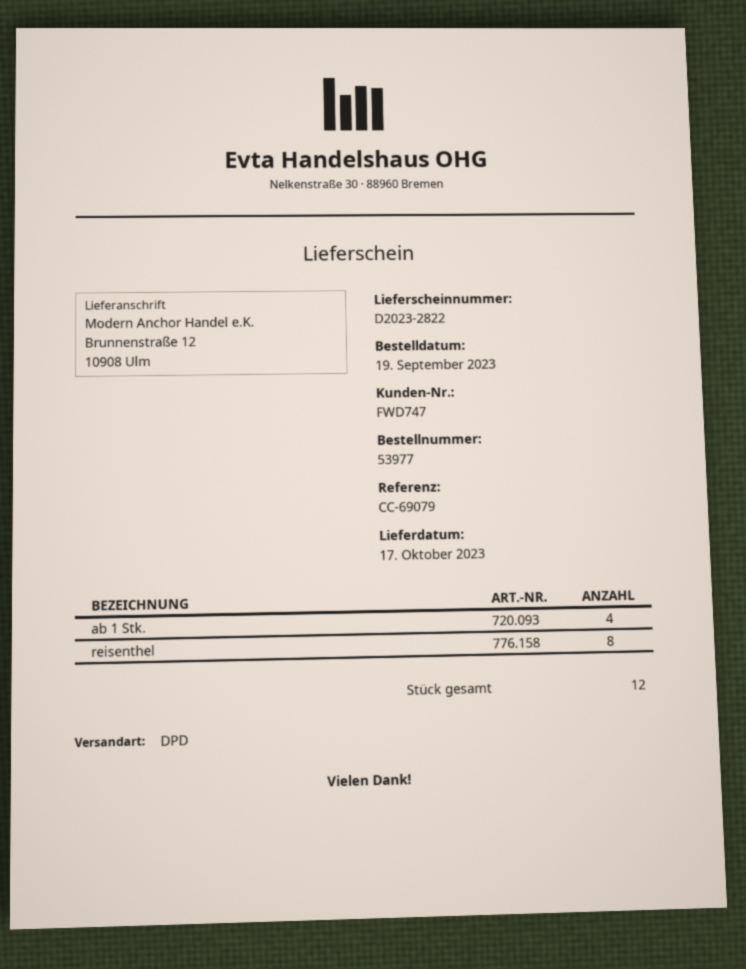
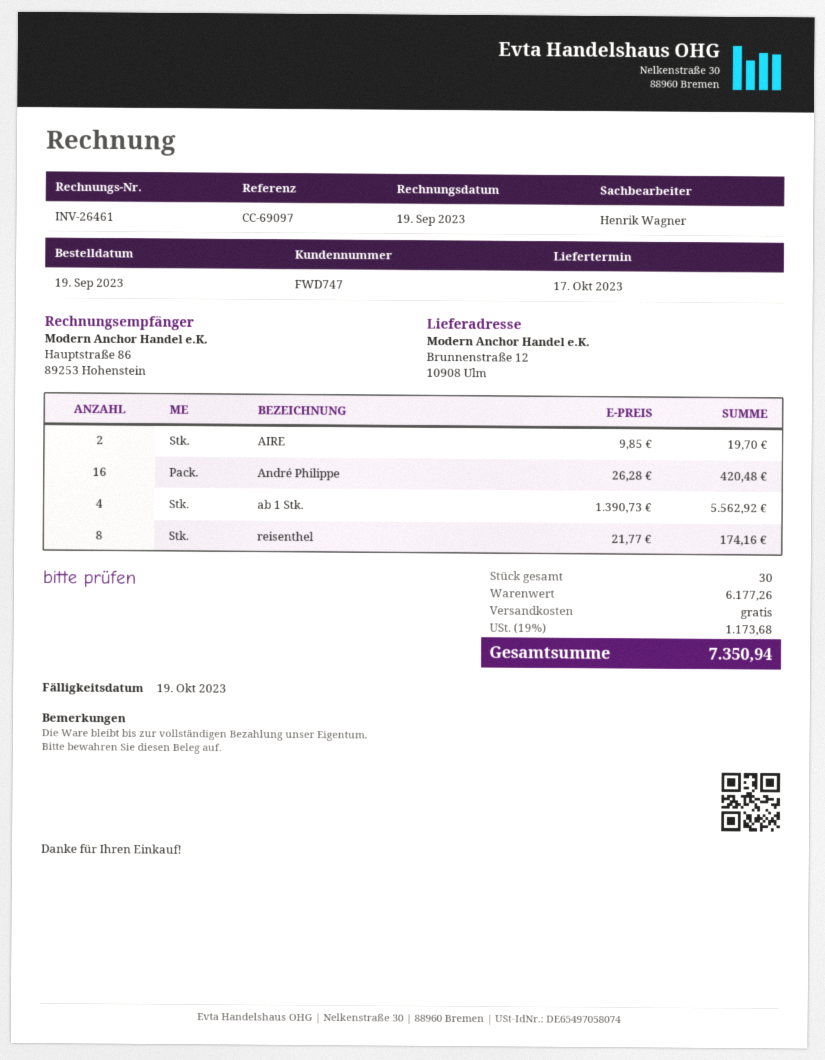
reference: CC-69079 -> CC-69097
AIRE: none -> 2
André Philippe: none -> 16
total quantity: 12 -> 30

